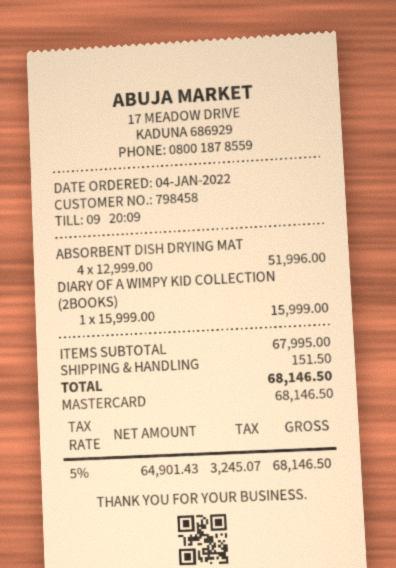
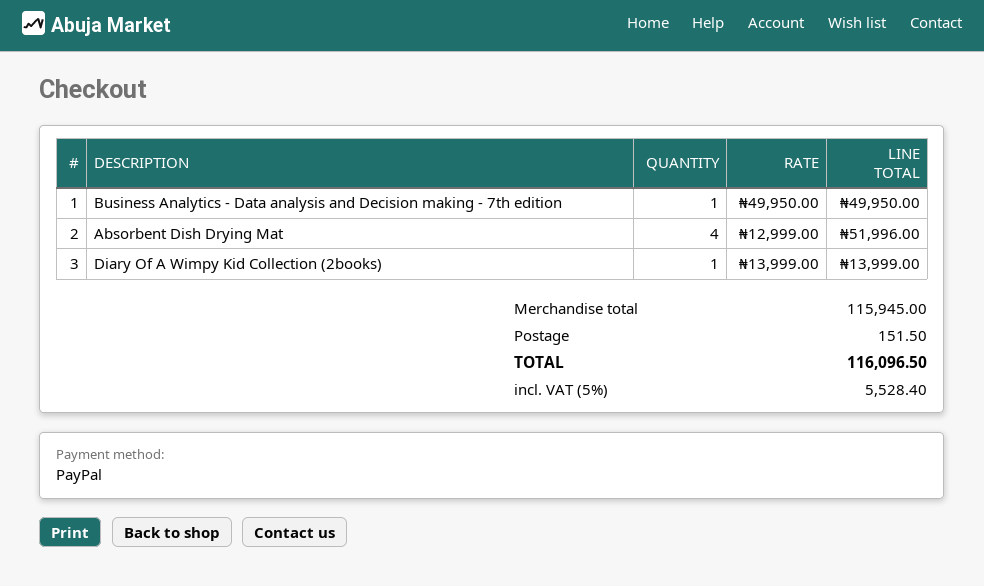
payment method: Mastercard -> PayPal
DIARY OF A WIMPY KID COLLECTION (2BOOKS): 1 x 15999.00 = 15999.00 -> 1 x 13999.00 = 13999.00
Business Analytics - Data analysis and Decision making - 7th edition: none -> 1 x 49950.00 = 49950.00
subtotal: 67995.00 -> 115945.00
tax: 5% = 3245.07 -> 5% = 5528.40
total: 68146.50 -> 116096.50

